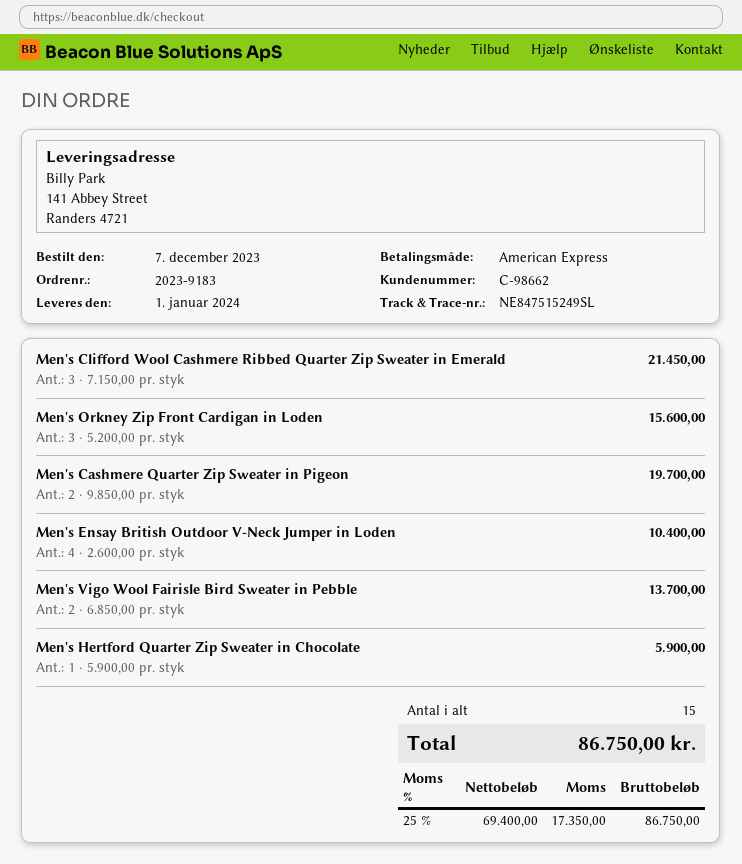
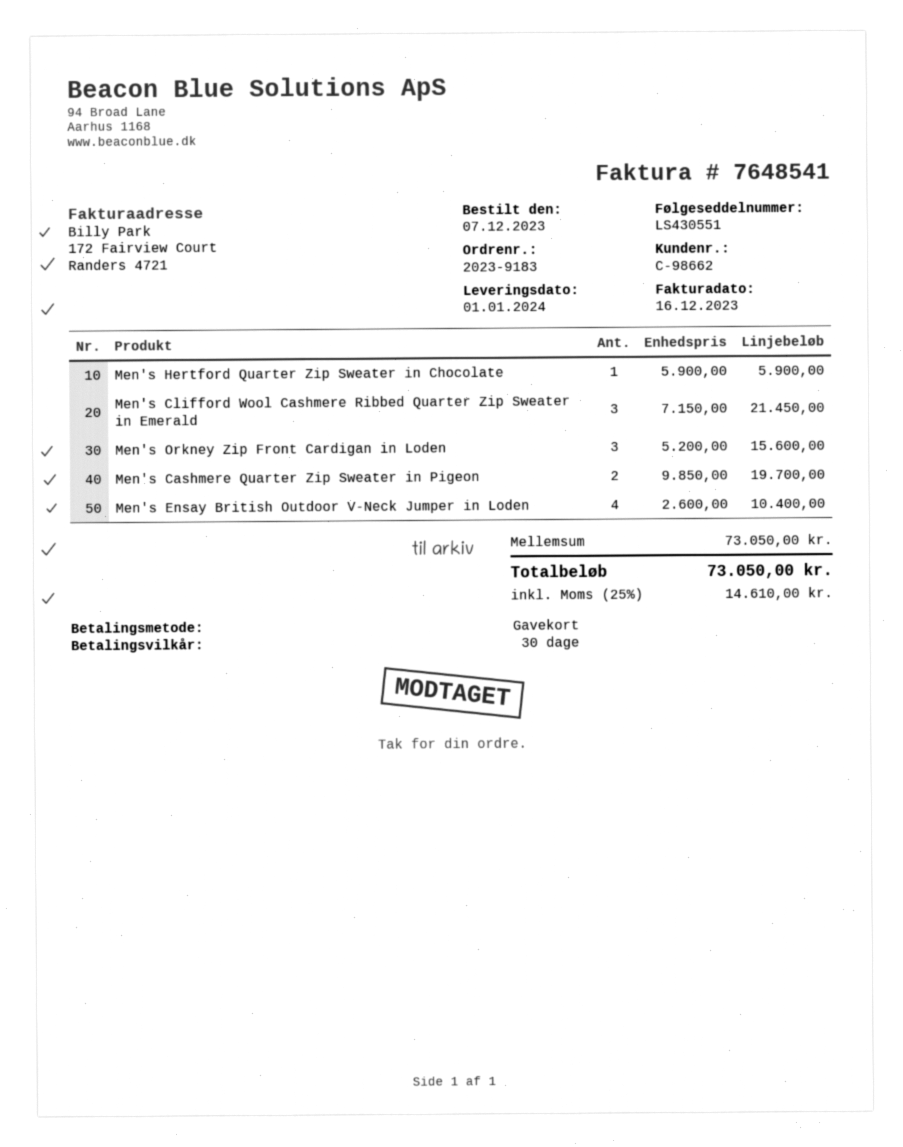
payment method: American Express -> gift card
Men's Vigo Wool Fairisle Bird Sweater in Pebble: 2 x 6850.00 = 13700.00 -> none
tax: 25% = 17350.00 -> 25% = 14610.00
total: 86750.00 -> 73050.00

